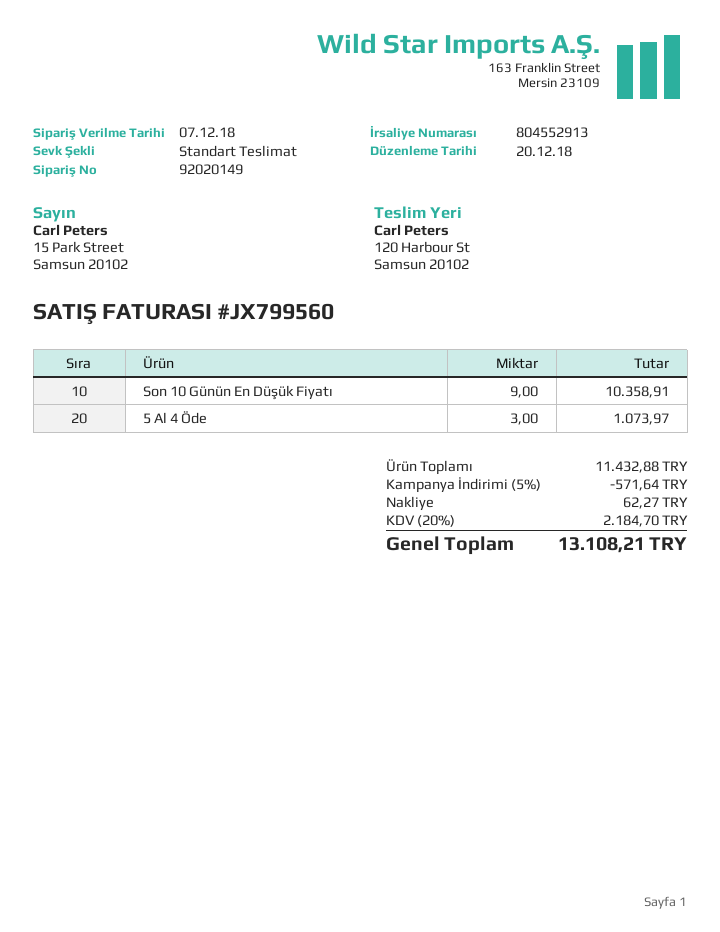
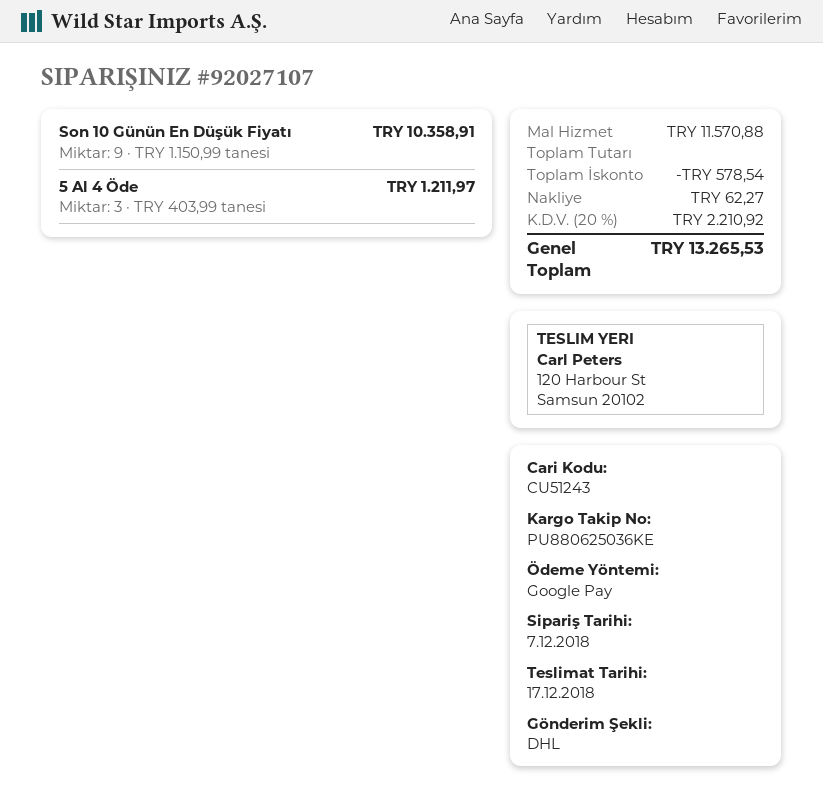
order number: 92020149 -> 92027107
shipping method: standard -> DHL
5 Al 4 Öde: 3 for 1073.97 -> 3 for 1211.97
subtotal: 11432.88 -> 11570.88
discount: 571.64 -> 578.54
tax: 20% = 2184.70 -> 20% = 2210.92
total: 13108.21 -> 13265.53

